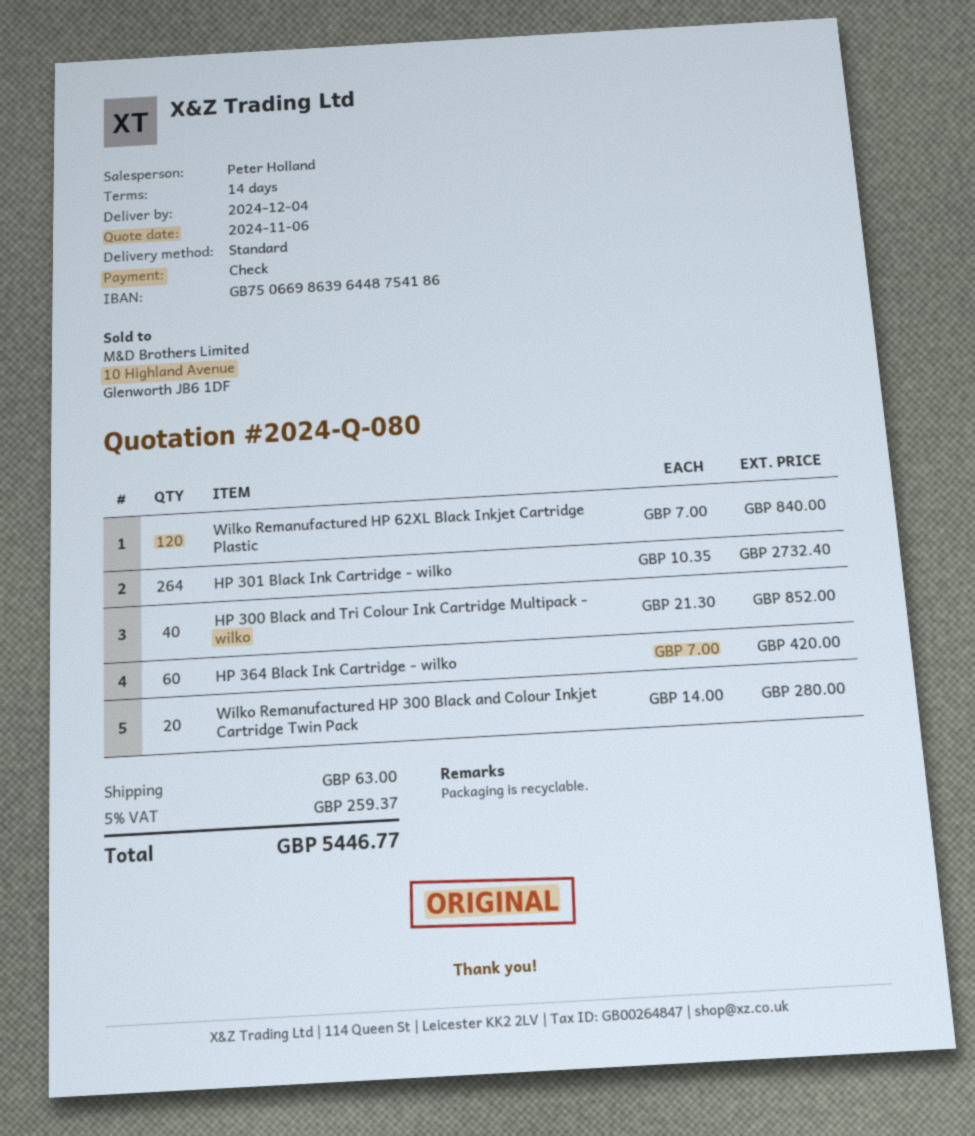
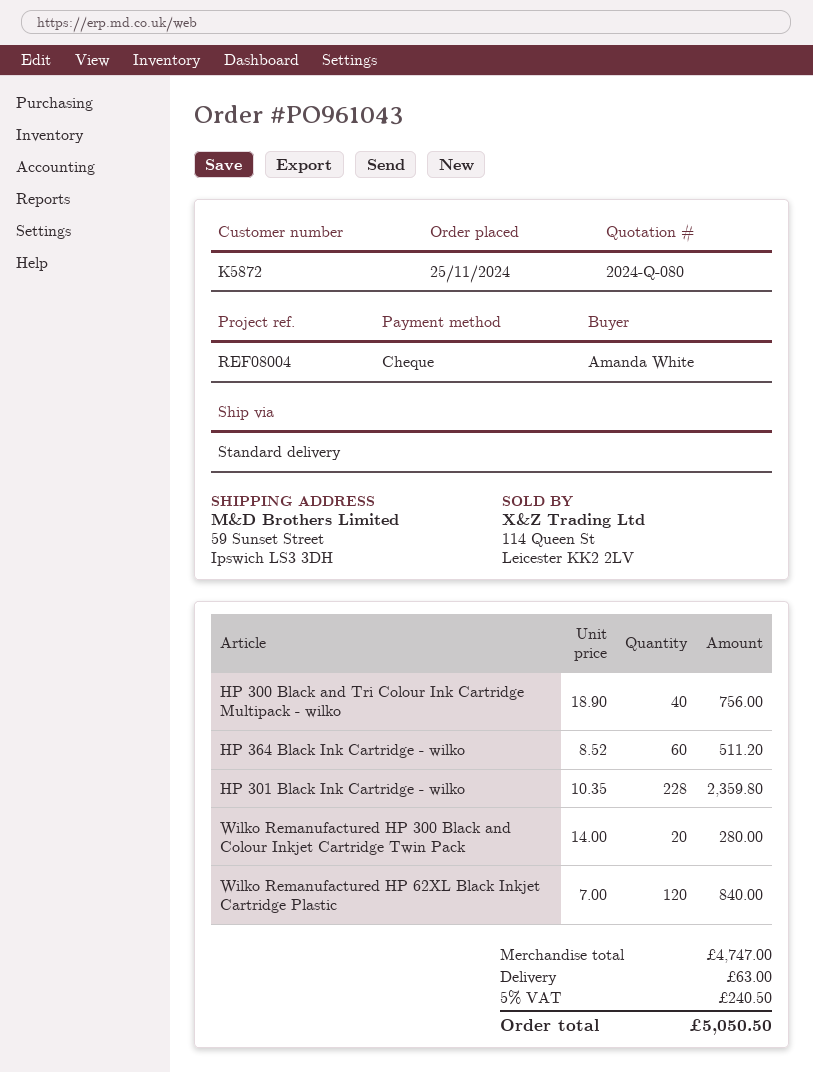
HP 301 Black Ink Cartridge - wilko: 264 x 10.35 = 2732.40 -> 228 x 10.35 = 2359.80
HP 300 Black and Tri Colour Ink Cartridge Multipack - wilko: 40 x 21.30 = 852.00 -> 40 x 18.90 = 756.00
HP 364 Black Ink Cartridge - wilko: 60 x 7.00 = 420.00 -> 60 x 8.52 = 511.20
tax: 5% = 259.37 -> 5% = 240.50
total: 5446.77 -> 5050.50

